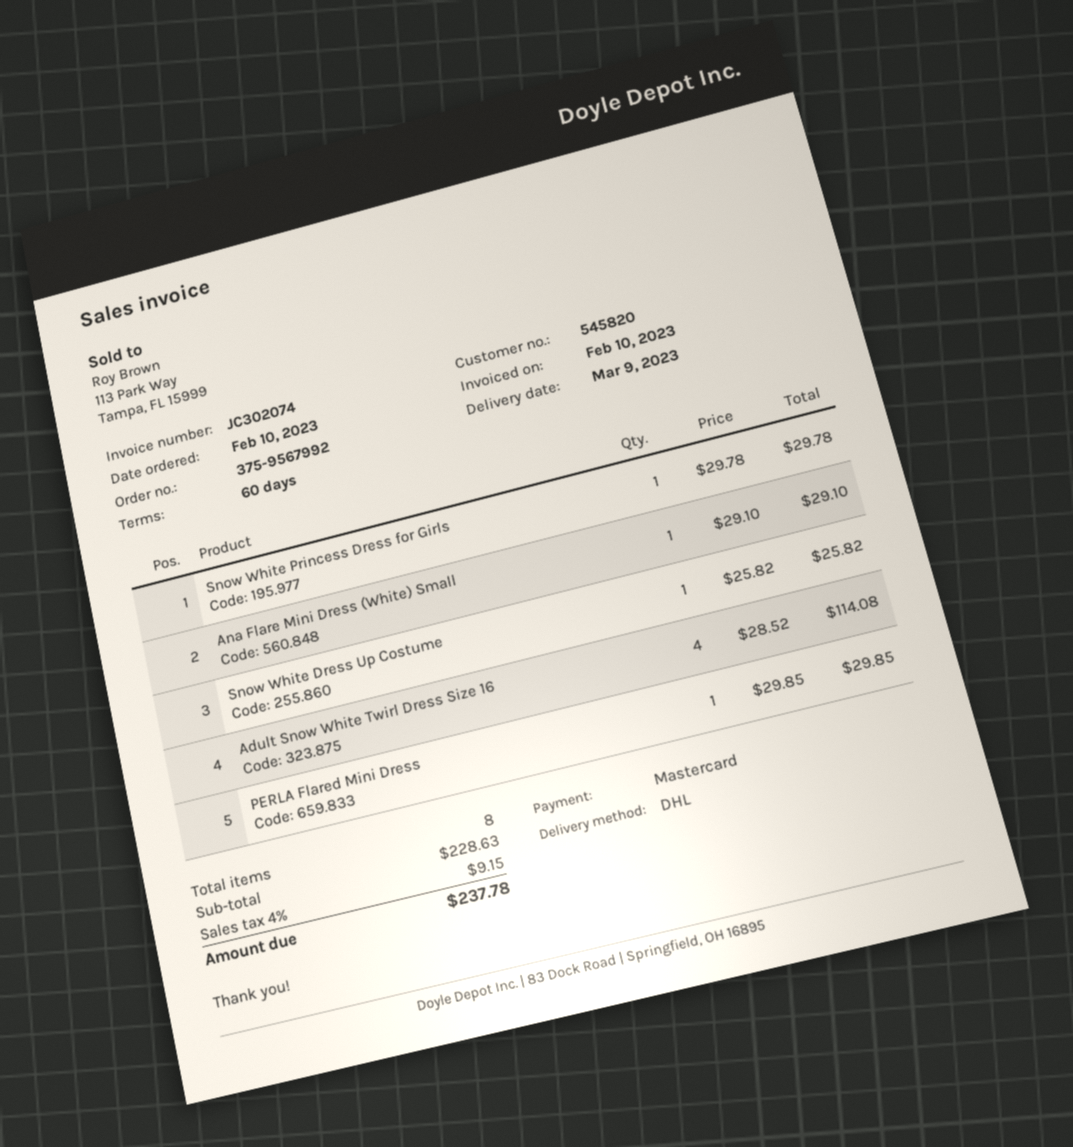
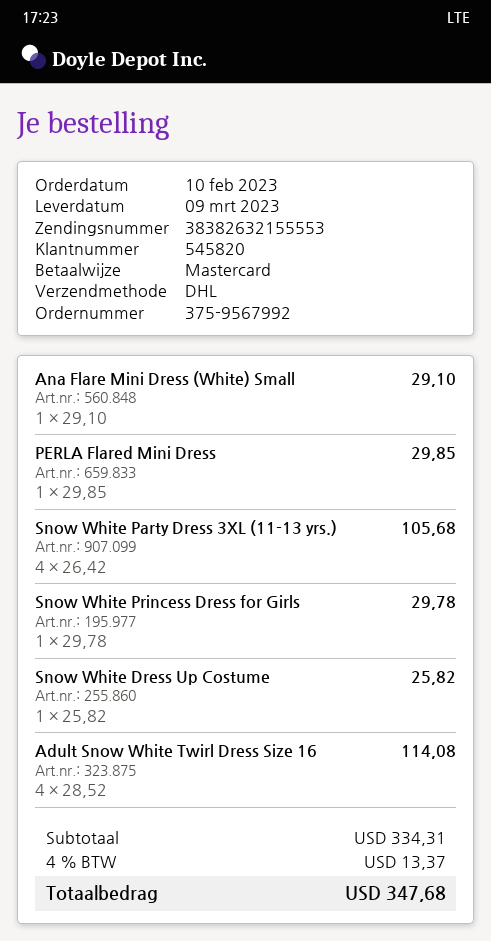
Snow White Party Dress 3XL (11-13 yrs.): none -> 4 x 26.42 = 105.68
subtotal: 228.63 -> 334.31
tax: 4% = 9.15 -> 4% = 13.37
total: 237.78 -> 347.68

